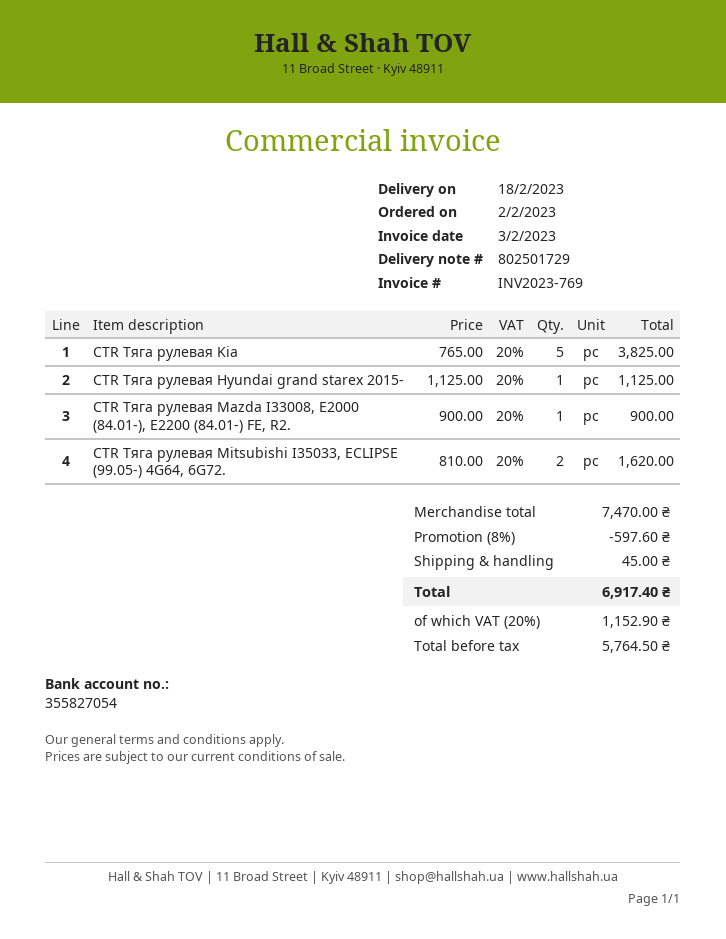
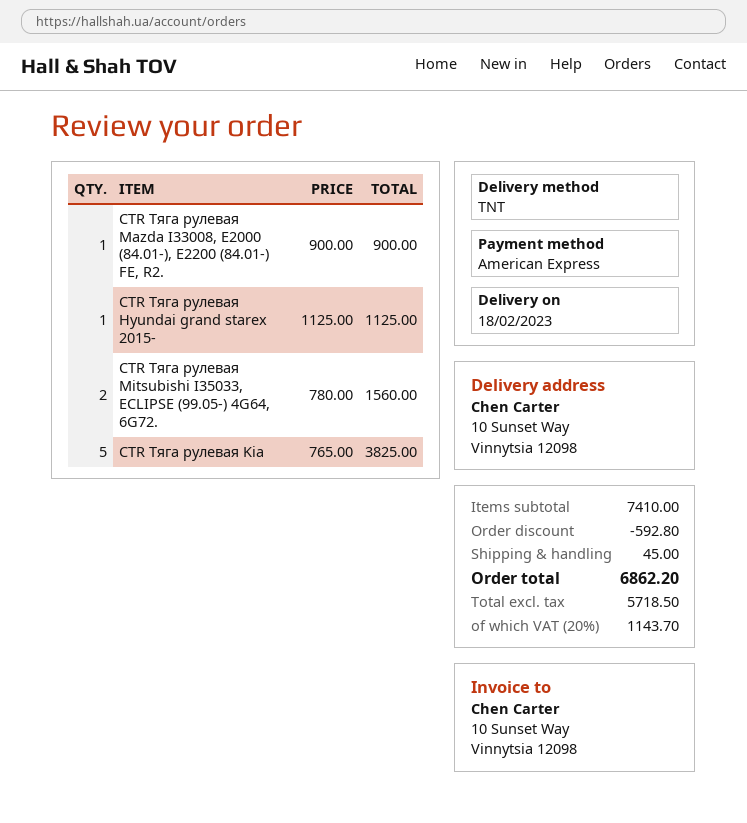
CTR Тяга рулевая Mitsubishi I35033, ECLIPSE (99.05-) 4G64, 6G72.: 2 x 810.00 = 1620.00 -> 2 x 780.00 = 1560.00
subtotal: 7470.00 -> 7410.00
discount: 597.60 -> 592.80
net: 5764.50 -> 5718.50
tax: 20% = 1152.90 -> 20% = 1143.70
total: 6917.40 -> 6862.20

